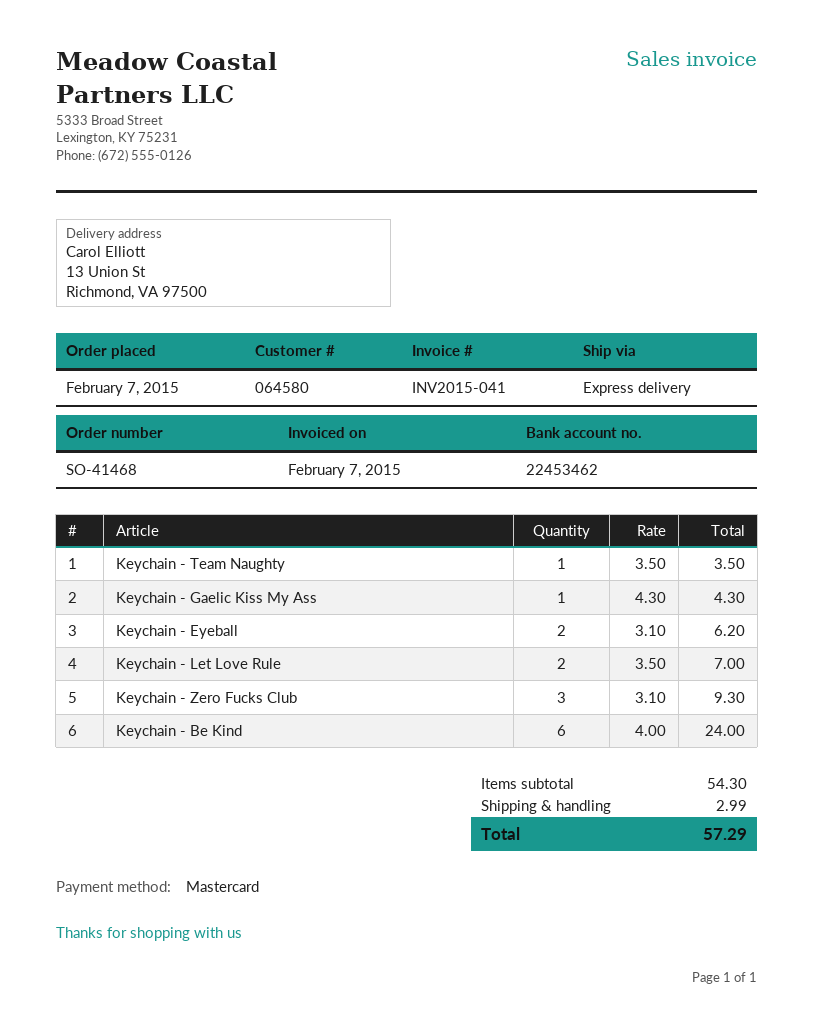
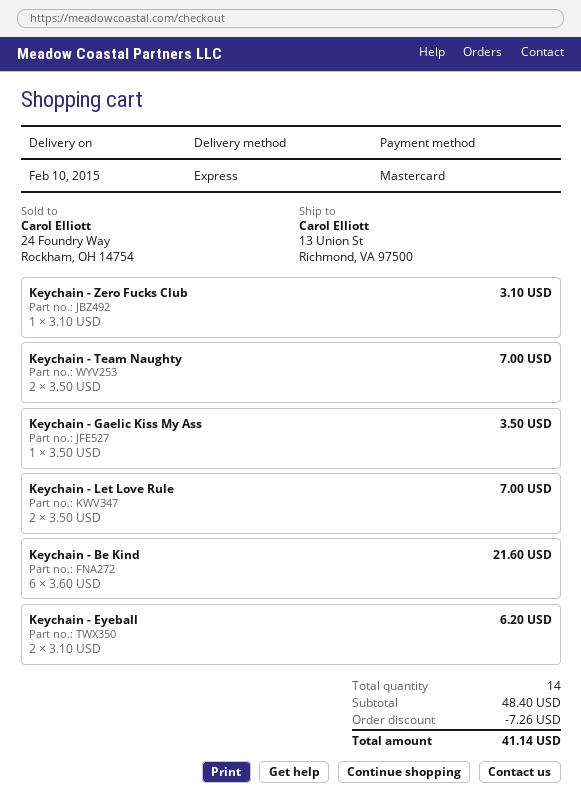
Keychain - Team Naughty: 1 x 3.50 = 3.50 -> 2 x 3.50 = 7.00
Keychain - Gaelic Kiss My Ass: 1 x 4.30 = 4.30 -> 1 x 3.50 = 3.50
Keychain - Zero Fucks Club: 3 x 3.10 = 9.30 -> 1 x 3.10 = 3.10
Keychain - Be Kind: 6 x 4.00 = 24.00 -> 6 x 3.60 = 21.60
subtotal: 54.30 -> 48.40
discount: none -> 7.26
shipping: 2.99 -> none
total: 57.29 -> 41.14

